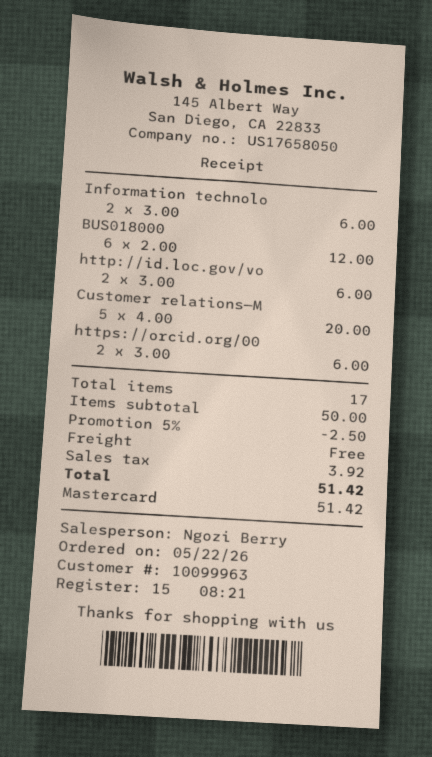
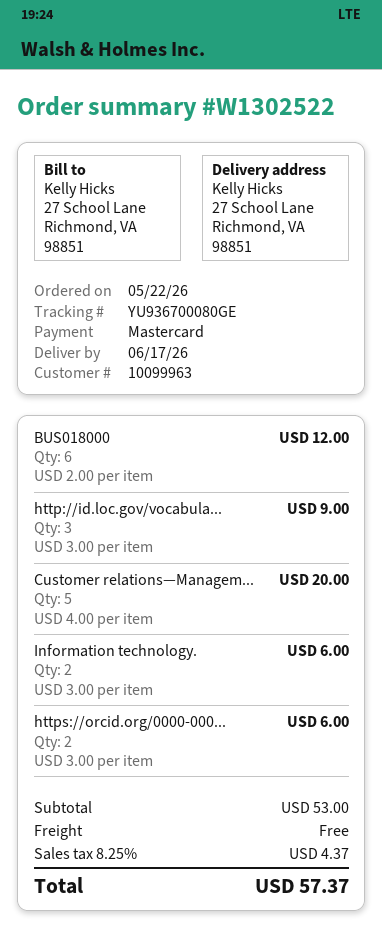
http://id.loc.gov/vo: 2 x 3.00 = 6.00 -> 3 x 3.00 = 9.00
subtotal: 50.00 -> 53.00
discount: 5% = 2.50 -> none
tax: 3.92 -> 4.37
total: 51.42 -> 57.37

